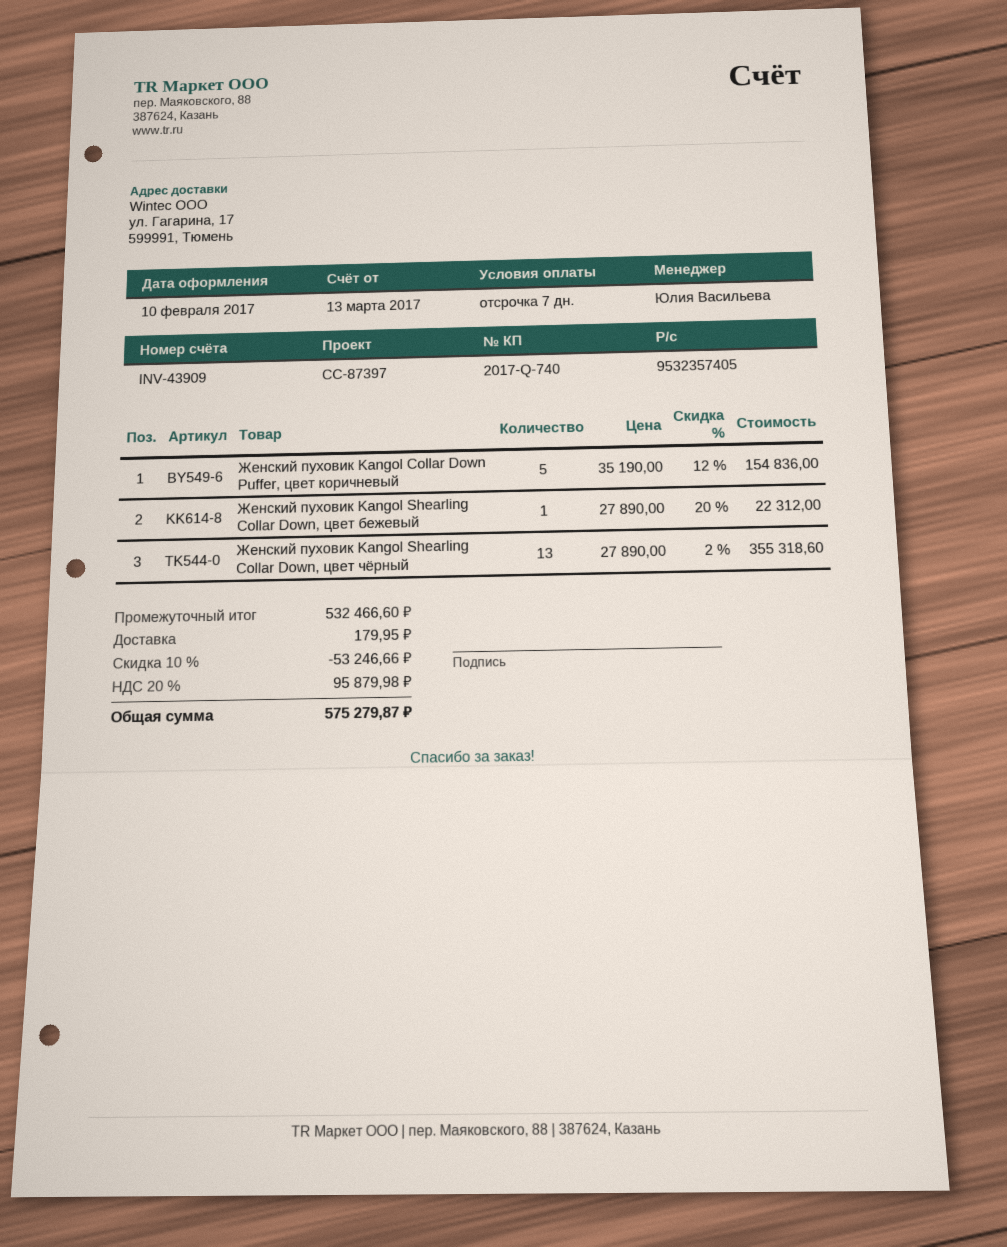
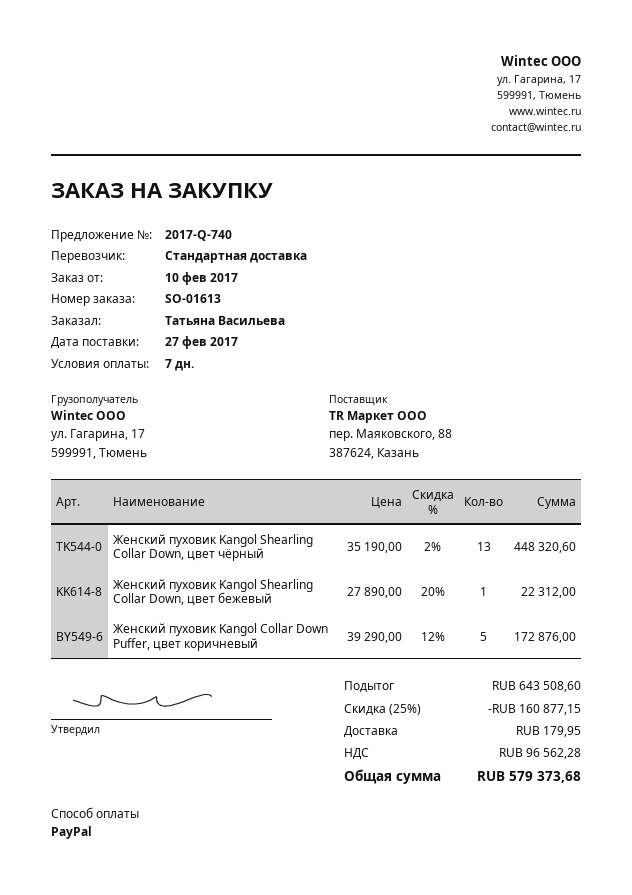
Женский пуховик Kangol Collar Down Puffer, цвет коричневый: 5 x 35190.00 - 12% = 154836.00 -> 5 x 39290.00 - 12% = 172876.00
Женский пуховик Kangol Shearling Collar Down, цвет чёрный: 13 x 27890.00 - 2% = 355318.60 -> 13 x 35190.00 - 2% = 448320.60
subtotal: 532466.60 -> 643508.60
discount: 10% = 53246.66 -> 25% = 160877.15
tax: 95879.98 -> 96562.28
total: 575279.87 -> 579373.68

